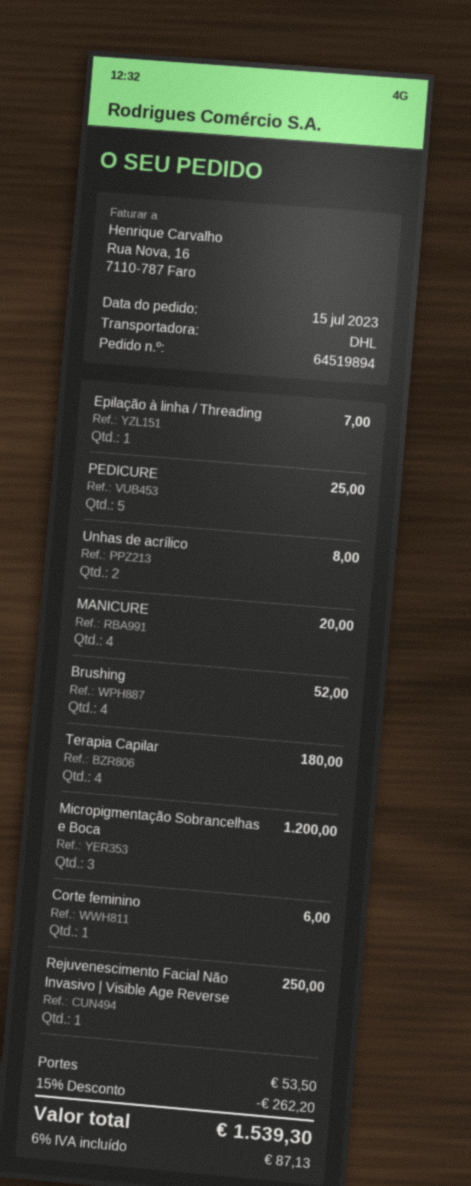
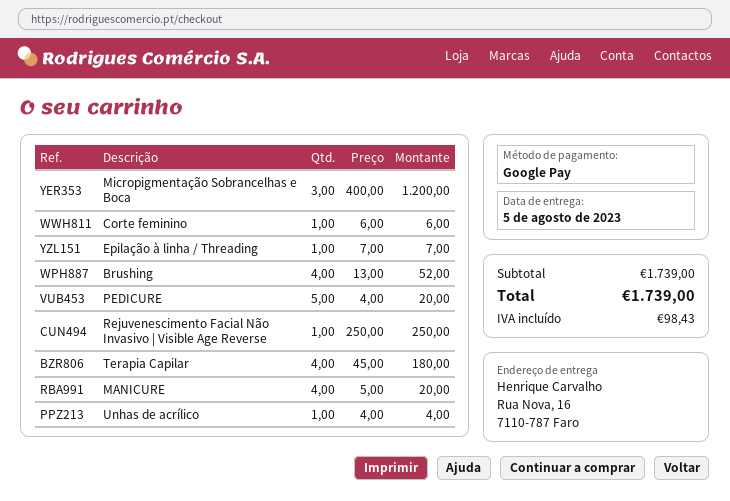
PEDICURE: 5 for 25.00 -> 5 for 20.00
Unhas de acrílico: 2 for 8.00 -> 1 for 4.00
discount: 15% = 262.20 -> none
shipping: 53.50 -> none
tax: 87.13 -> 98.43
total: 1539.30 -> 1739.00

